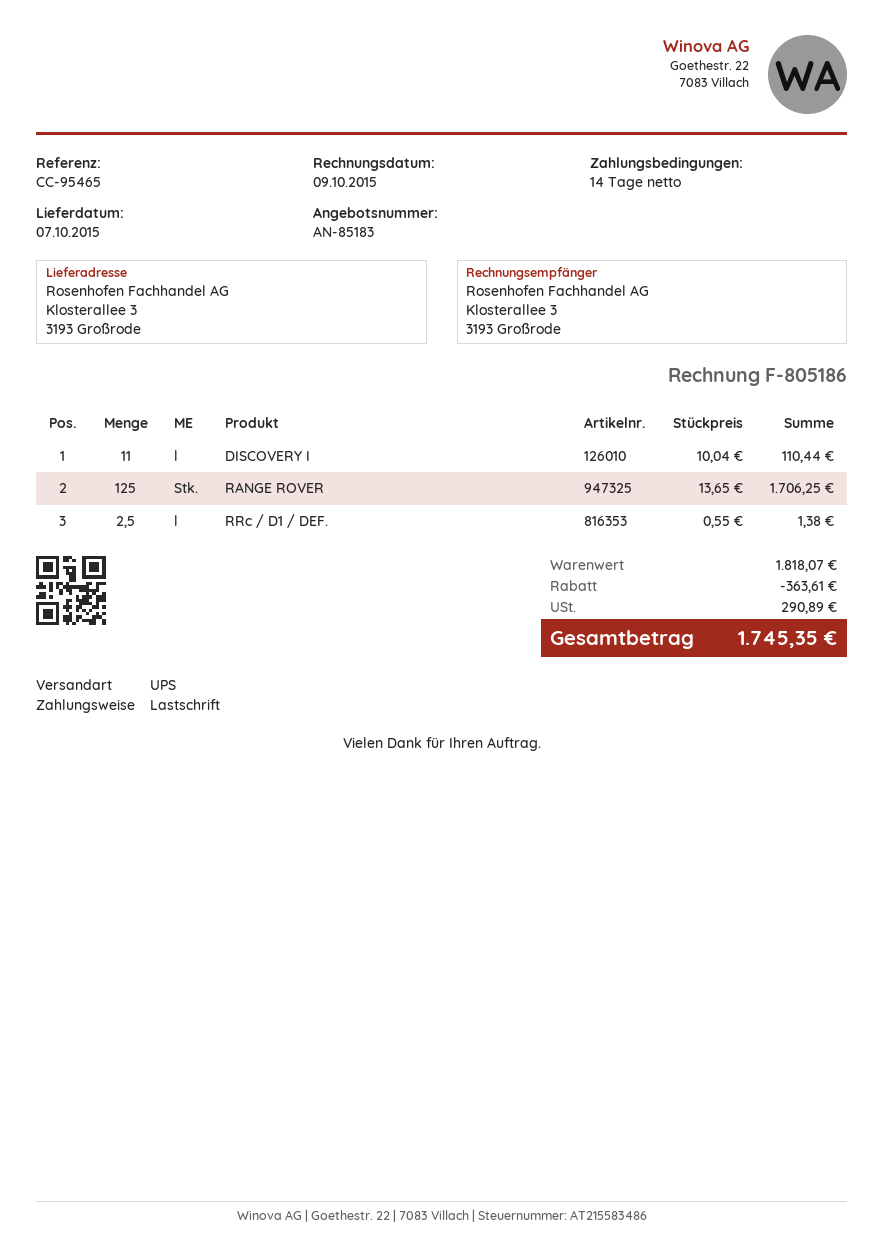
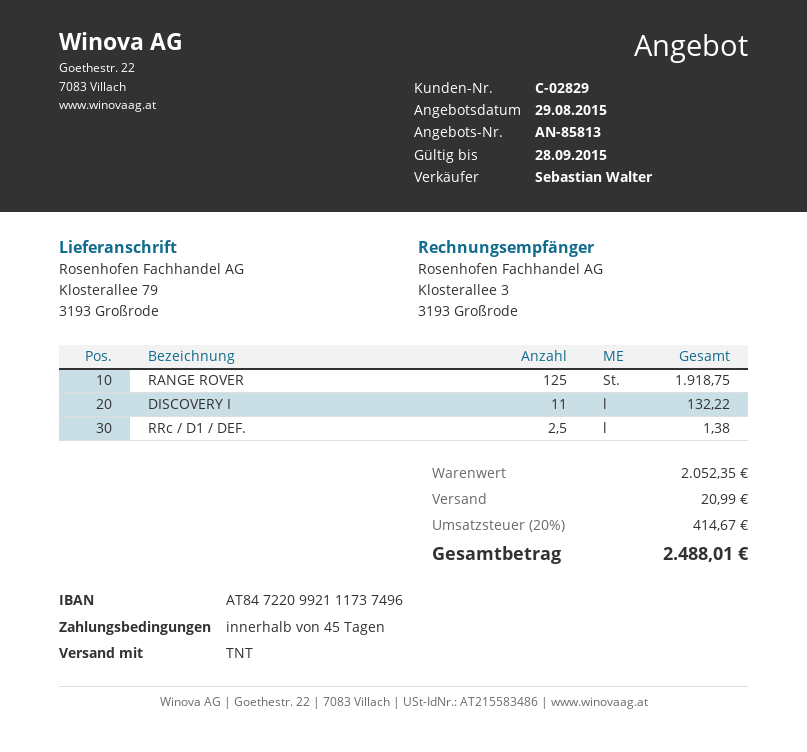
quote number: AN-85183 -> AN-85813
payment terms: 14 days -> 45 days
shipping method: UPS -> TNT
ship to: Klosterallee 3, 3193 Großrode -> Klosterallee 79, 3193 Großrode
DISCOVERY I: 11 for 110.44 -> 11 for 132.22
RANGE ROVER: 125 for 1706.25 -> 125 for 1918.75
subtotal: 1818.07 -> 2052.35
discount: 363.61 -> none
shipping: none -> 20.99
tax: 290.89 -> 414.67
total: 1745.35 -> 2488.01

